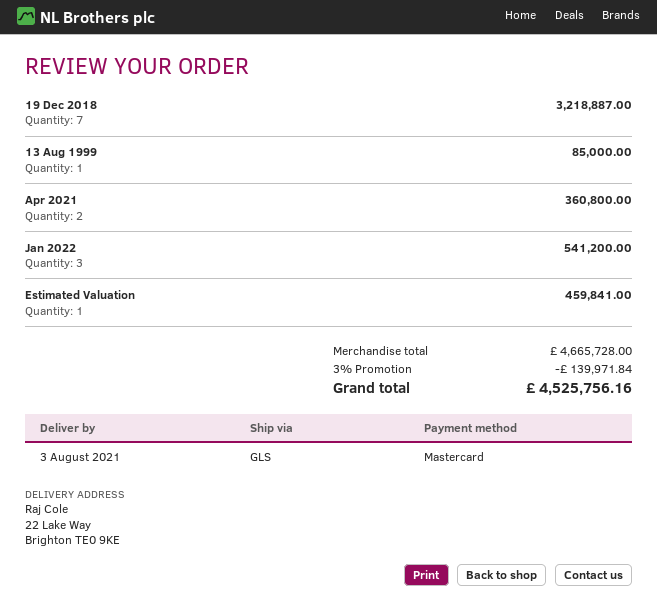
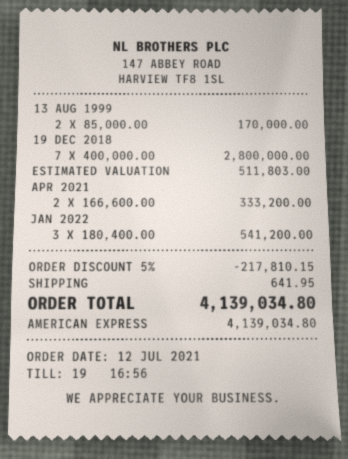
payment method: Mastercard -> American Express
19 Dec 2018: 7 for 3218887.00 -> 7 for 2800000.00
13 Aug 1999: 1 for 85000.00 -> 2 for 170000.00
Apr 2021: 2 for 360800.00 -> 2 for 333200.00
Estimated Valuation: 1 for 459841.00 -> 1 for 511803.00
discount: 3% = 139971.84 -> 5% = 217810.15
shipping: none -> 641.95
total: 4525756.16 -> 4139034.80

